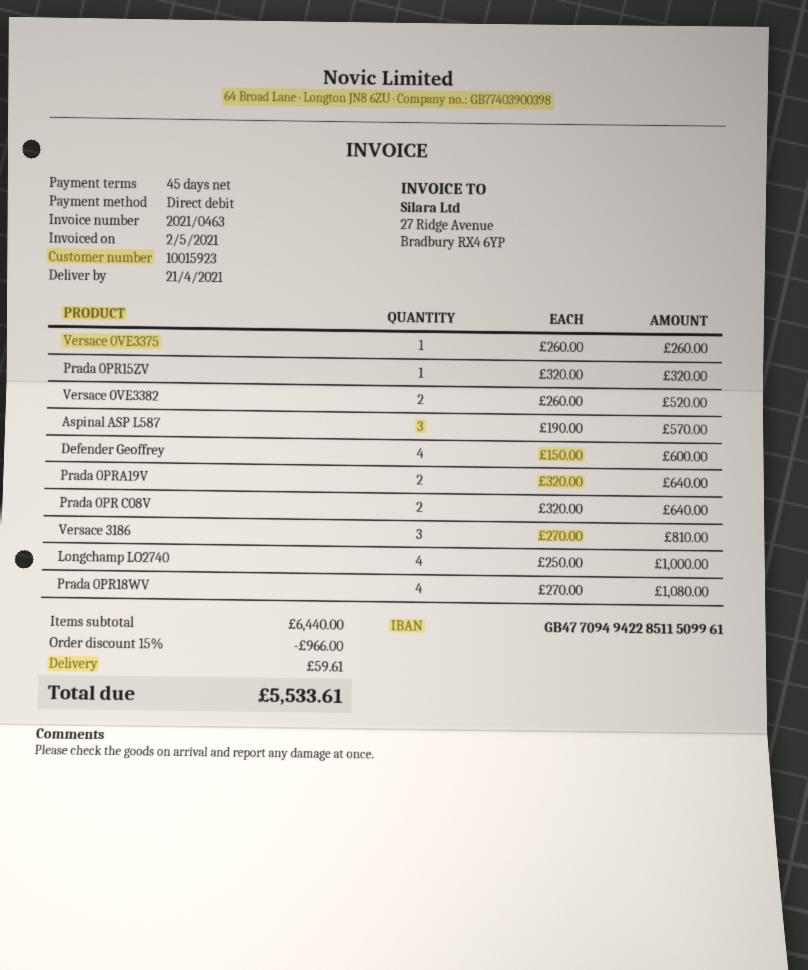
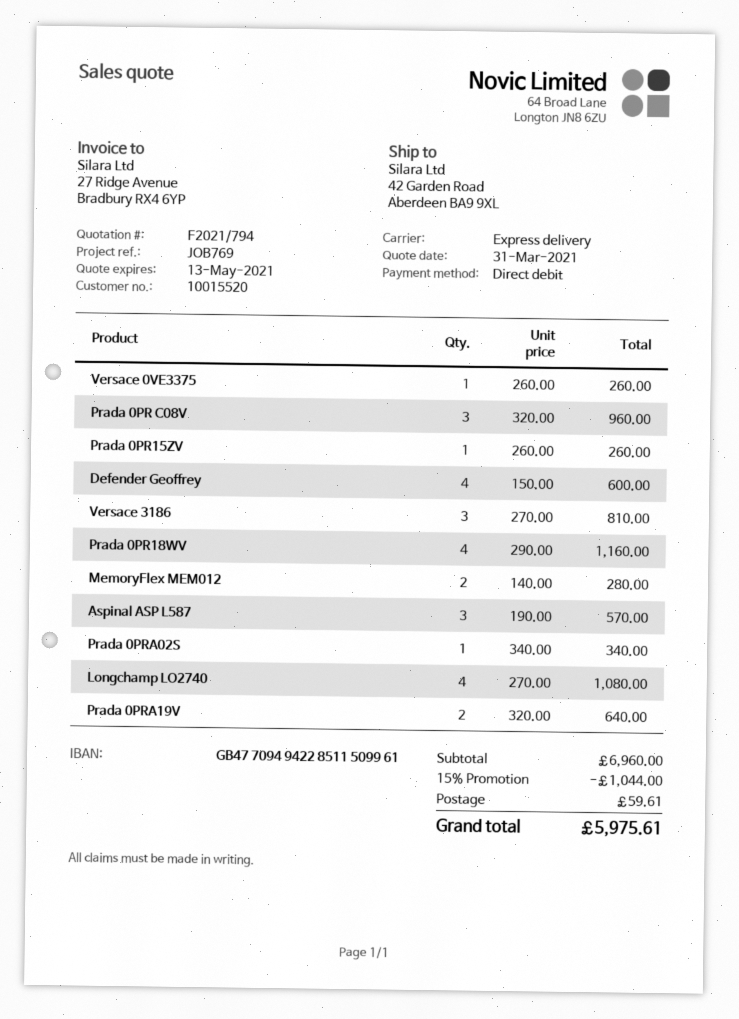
customer number: 10015923 -> 10015520
Prada 0PR15ZV: 1 x 320.00 = 320.00 -> 1 x 260.00 = 260.00
Versace 0VE3382: 2 x 260.00 = 520.00 -> none
Prada 0PR C08V: 2 x 320.00 = 640.00 -> 3 x 320.00 = 960.00
Longchamp LO2740: 4 x 250.00 = 1000.00 -> 4 x 270.00 = 1080.00
Prada 0PR18WV: 4 x 270.00 = 1080.00 -> 4 x 290.00 = 1160.00
MemoryFlex MEM012: none -> 2 x 140.00 = 280.00
Prada 0PRA02S: none -> 1 x 340.00 = 340.00
subtotal: 6440.00 -> 6960.00
discount: 15% = 966.00 -> 15% = 1044.00
total: 5533.61 -> 5975.61

